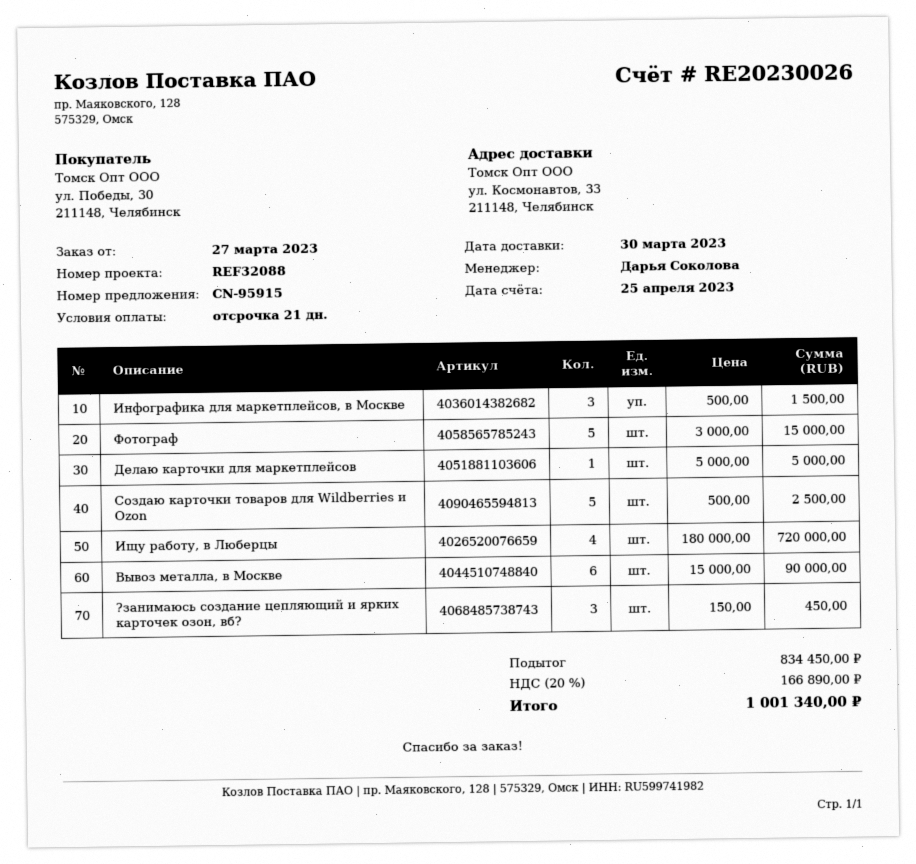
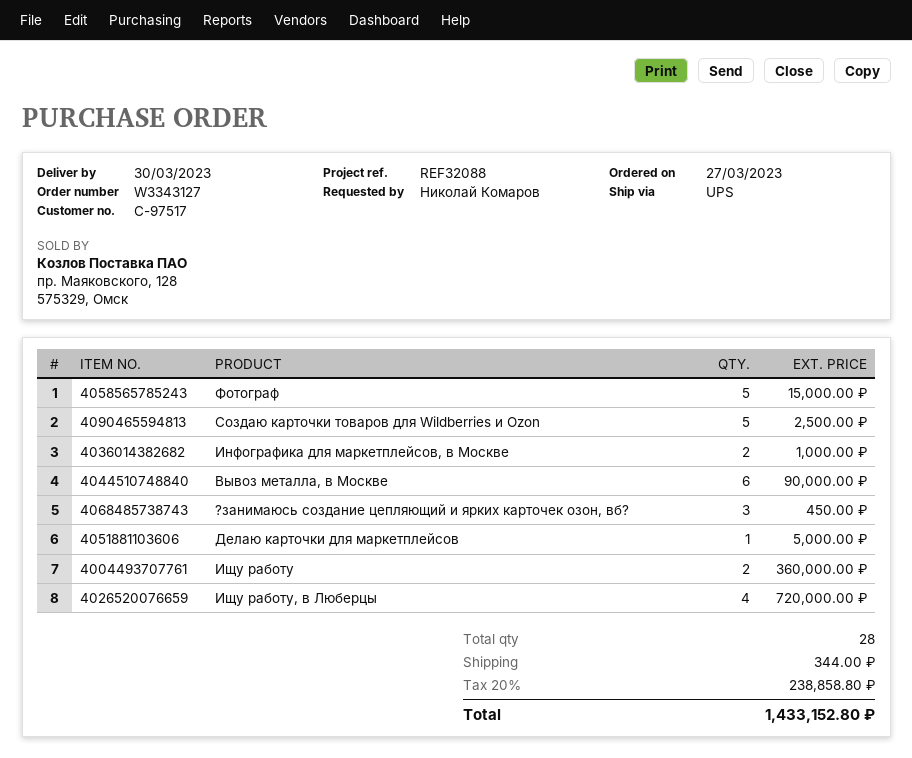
Инфографика для маркетплейсов, в Москве: 3 for 1500.00 -> 2 for 1000.00
Ищу работу: none -> 2 for 360000.00
shipping: none -> 344.00
tax: 20% = 166890.00 -> 20% = 238858.80
total: 1001340.00 -> 1433152.80

